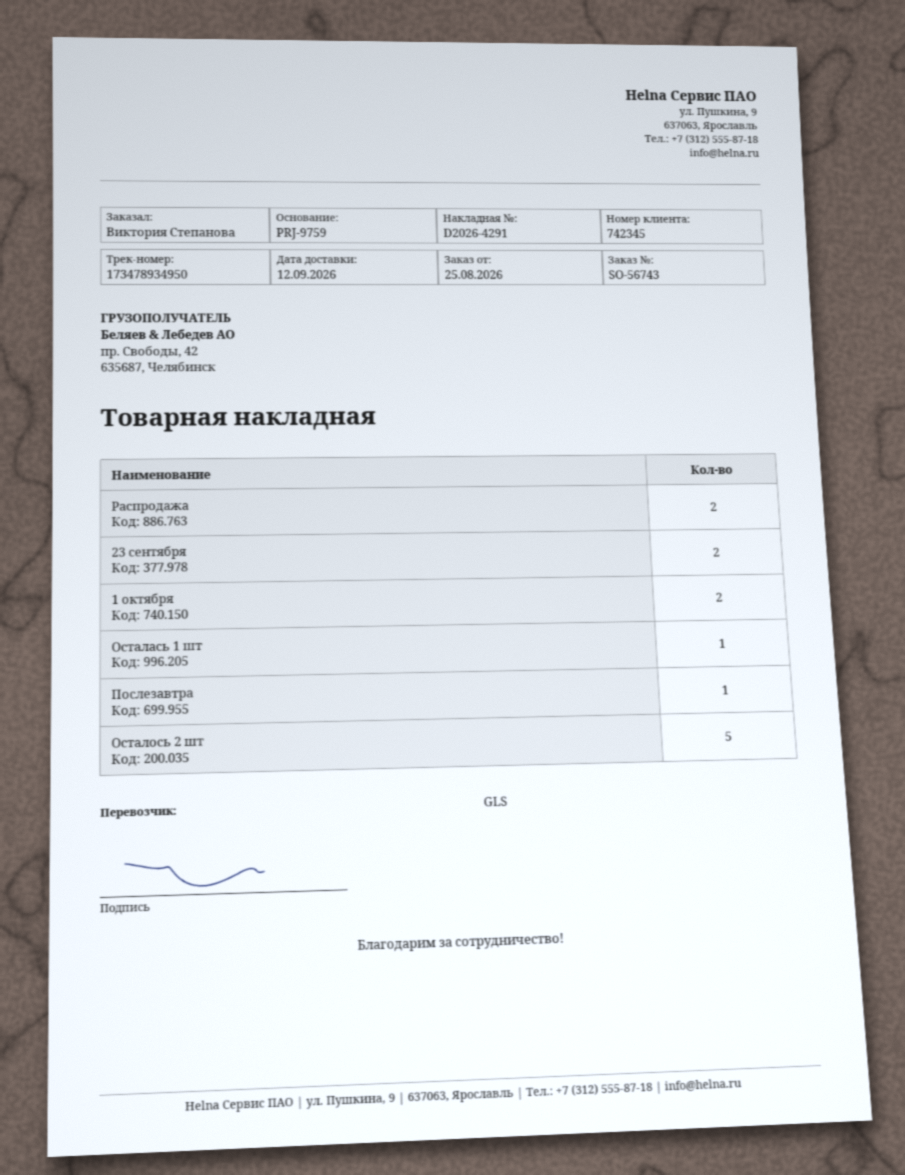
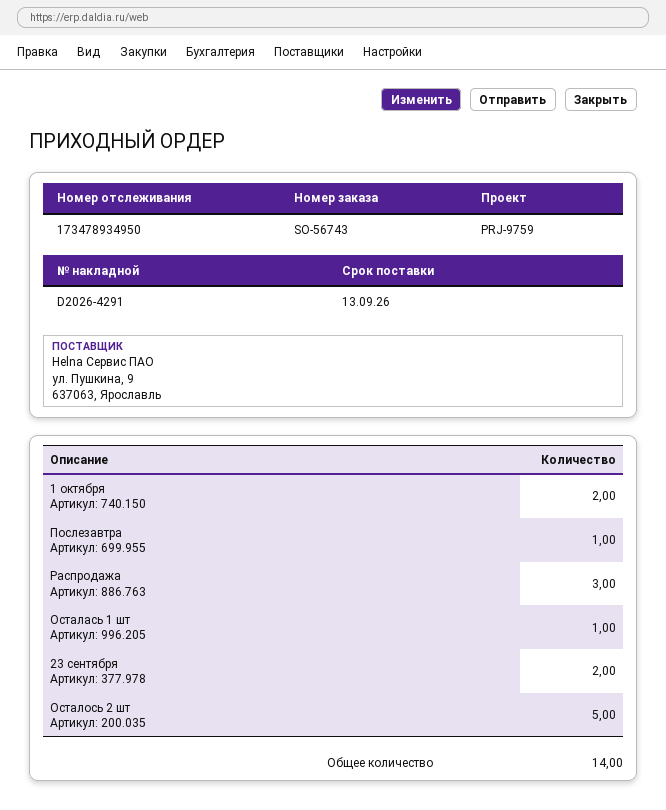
delivery date: 2026-09-12 -> 2026-09-13
Распродажа: 2 -> 3

